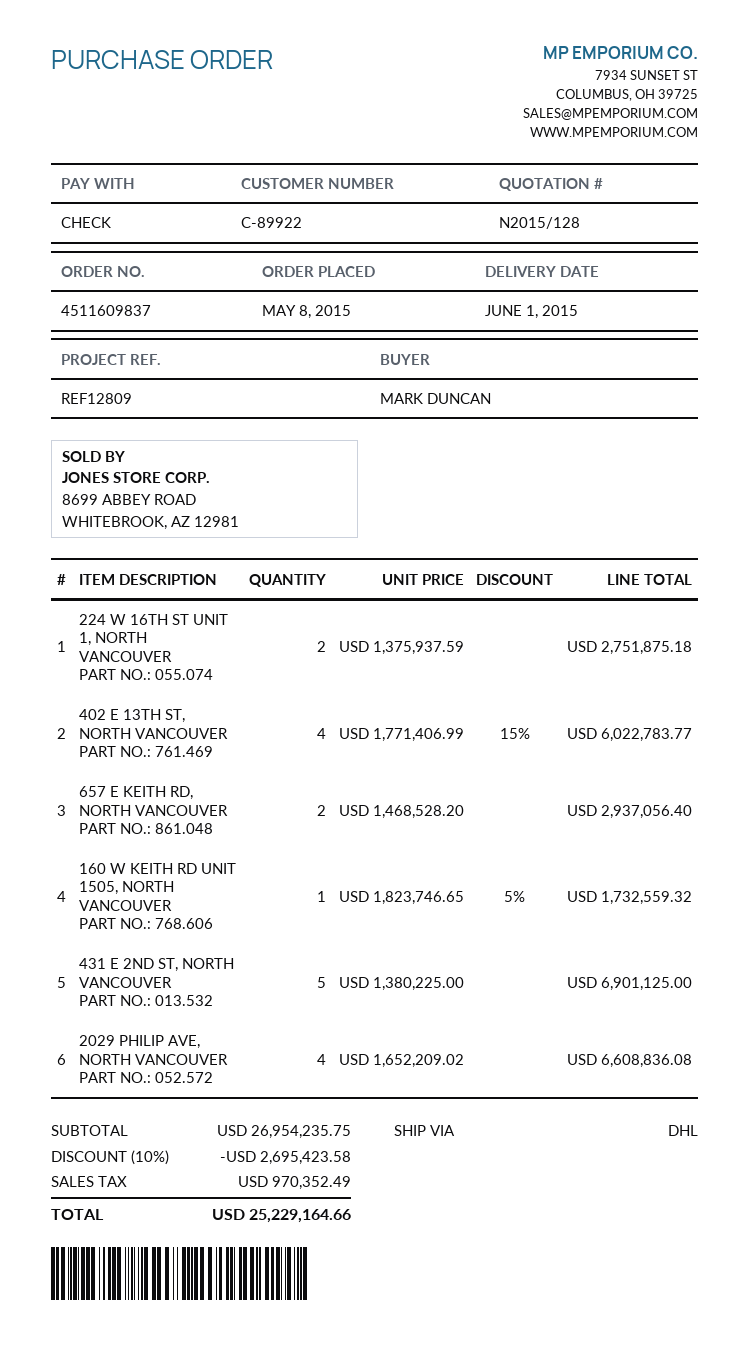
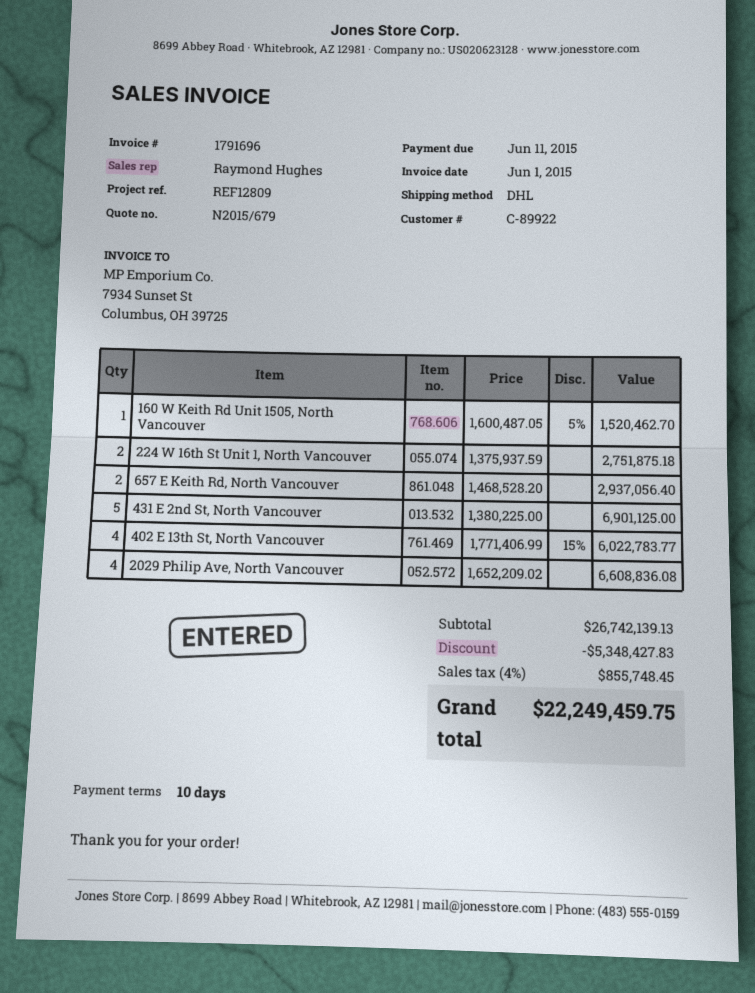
quote number: N2015/128 -> N2015/679
160 W KEITH RD UNIT 1505, NORTH VANCOUVER: 1 x 1823746.65 - 5% = 1732559.32 -> 1 x 1600487.05 - 5% = 1520462.70
subtotal: 26954235.75 -> 26742139.13
discount: 2695423.58 -> 5348427.83
tax: 970352.49 -> 855748.45
total: 25229164.66 -> 22249459.75

